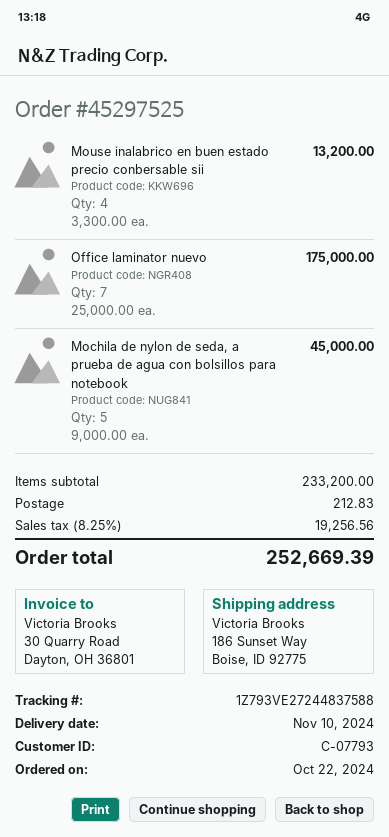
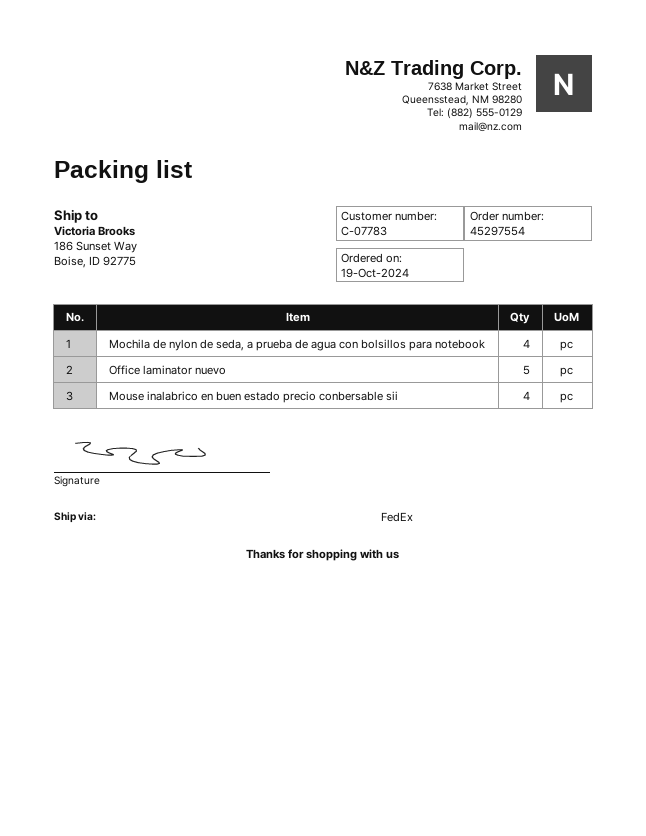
order number: 45297525 -> 45297554
order date: 2024-10-22 -> 2024-10-19
customer number: C-07793 -> C-07783
Office laminator nuevo: 7 -> 5
Mochila de nylon de seda, a prueba de agua con bolsillos para notebook: 5 -> 4

